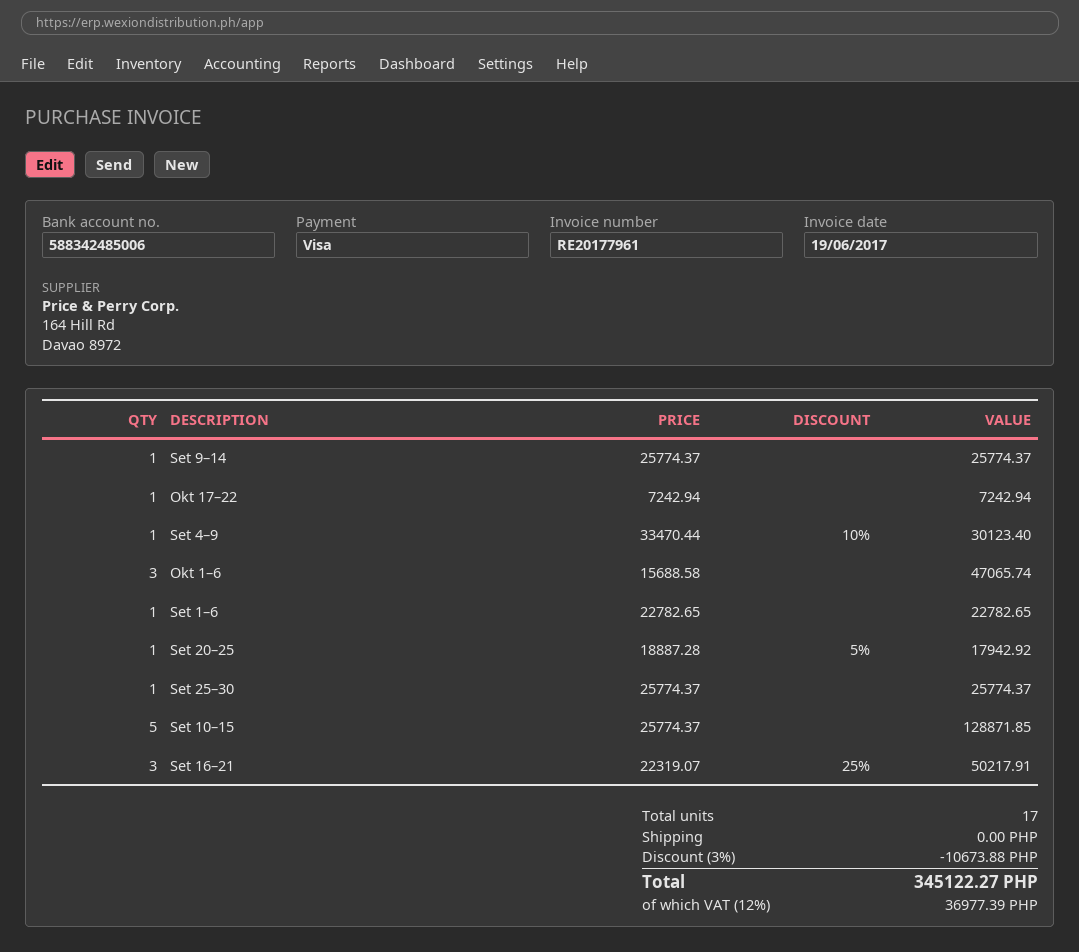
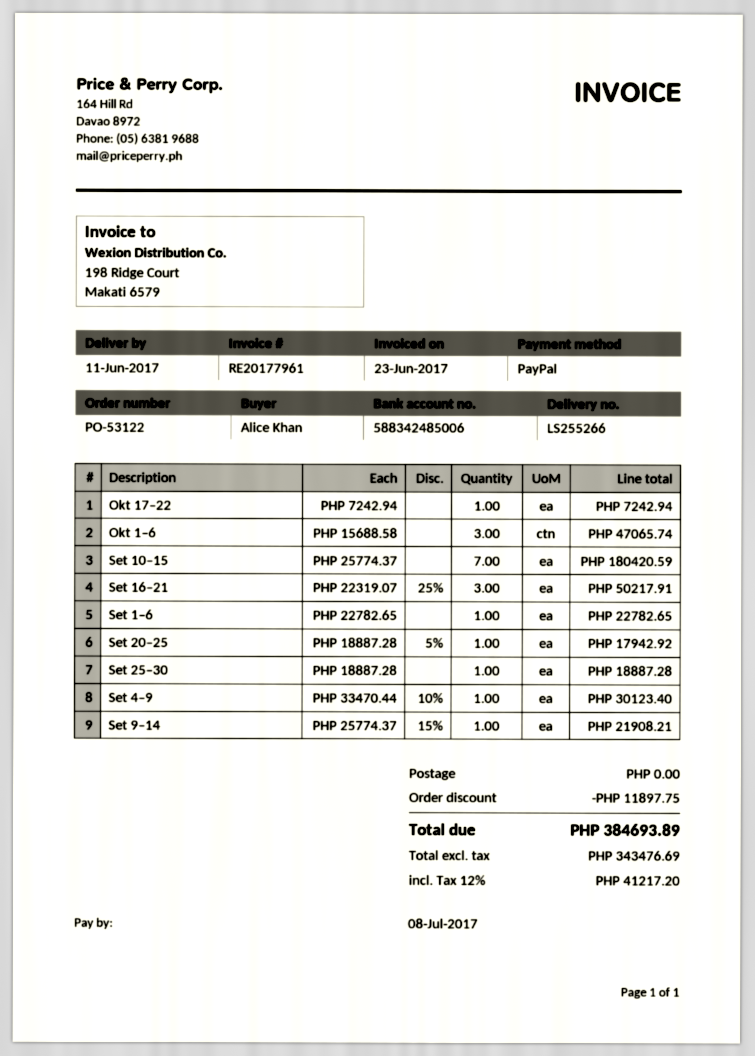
invoice date: 2017-06-19 -> 2017-06-23
payment method: Visa -> PayPal
Set 9–14: 1 x 25774.37 = 25774.37 -> 1 x 25774.37 - 15% = 21908.21
Set 25–30: 1 x 25774.37 = 25774.37 -> 1 x 18887.28 = 18887.28
Set 10–15: 5 x 25774.37 = 128871.85 -> 7 x 25774.37 = 180420.59
discount: 10673.88 -> 11897.75
tax: 12% = 36977.39 -> 12% = 41217.20
total: 345122.27 -> 384693.89

